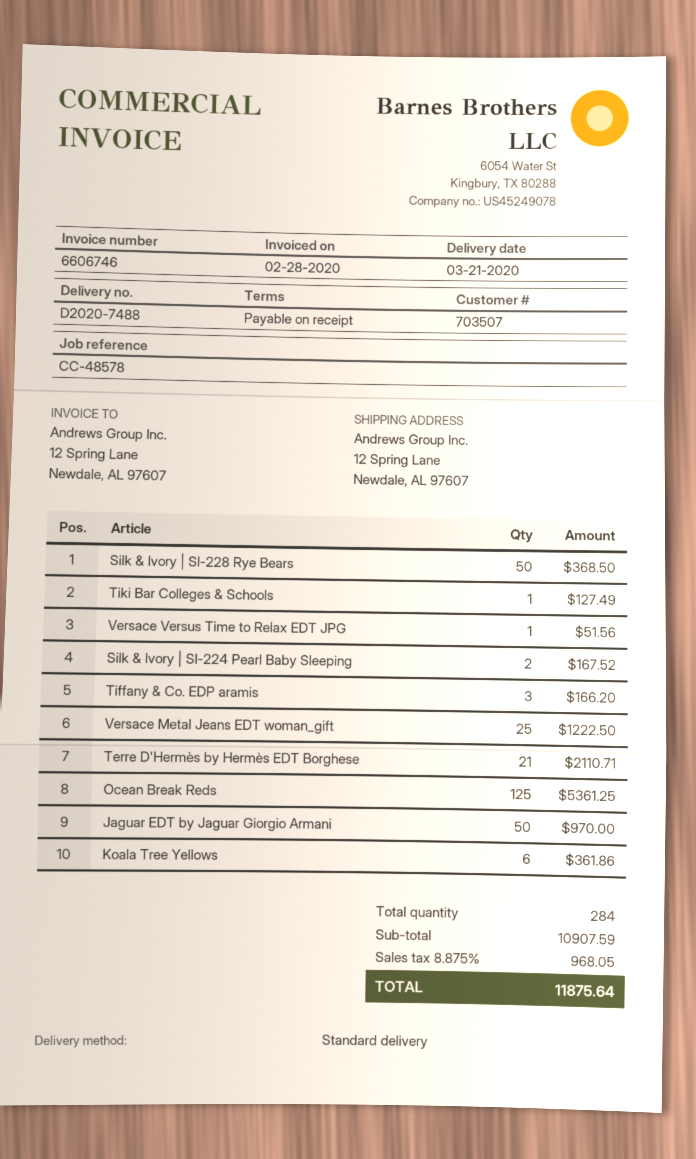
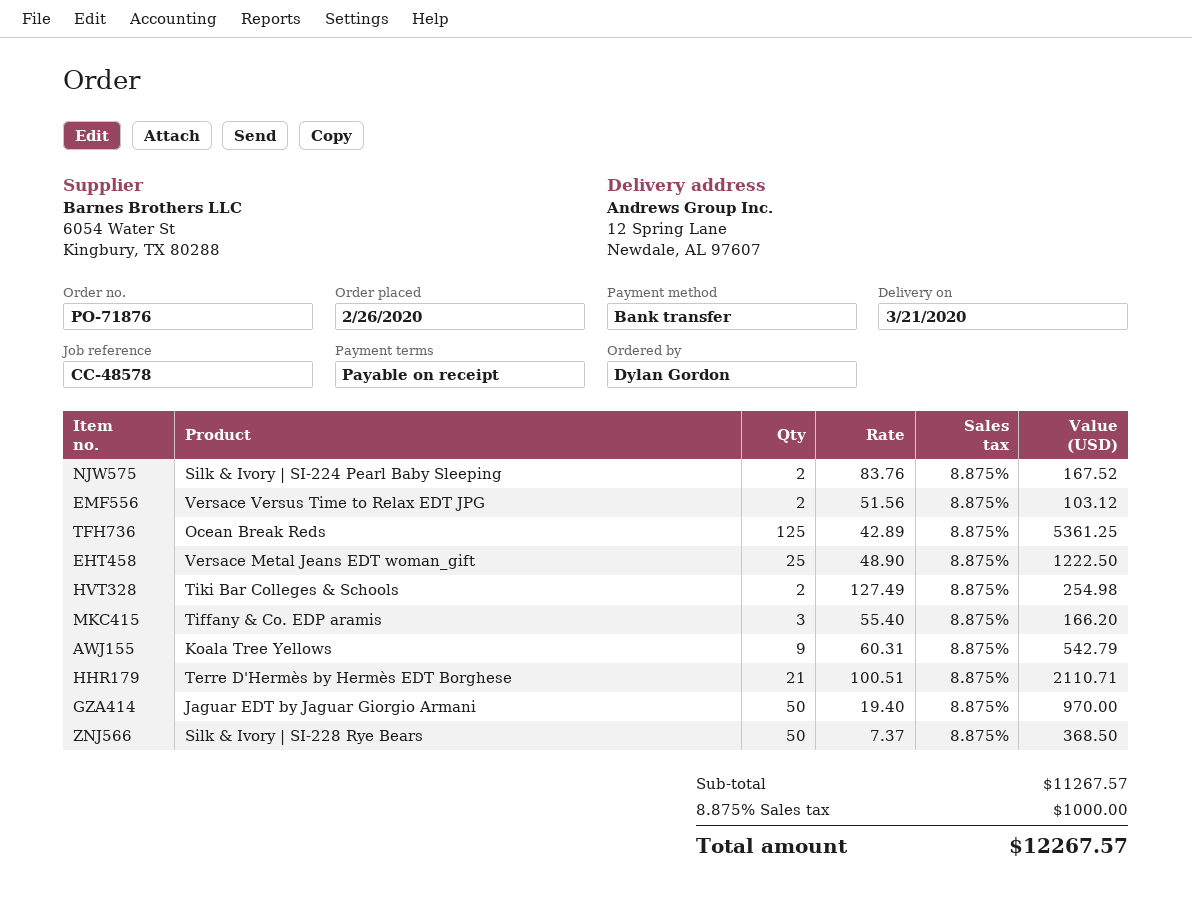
Tiki Bar Colleges & Schools: 1 for 127.49 -> 2 for 254.98
Versace Versus Time to Relax EDT JPG: 1 for 51.56 -> 2 for 103.12
Koala Tree Yellows: 6 for 361.86 -> 9 for 542.79
subtotal: 10907.59 -> 11267.57
tax: 8.875% = 968.05 -> 8.875% = 1000.00
total: 11875.64 -> 12267.57

